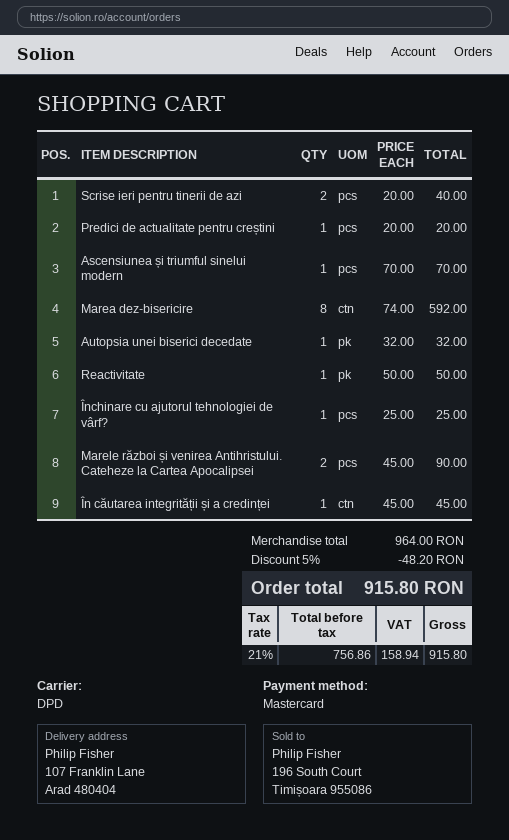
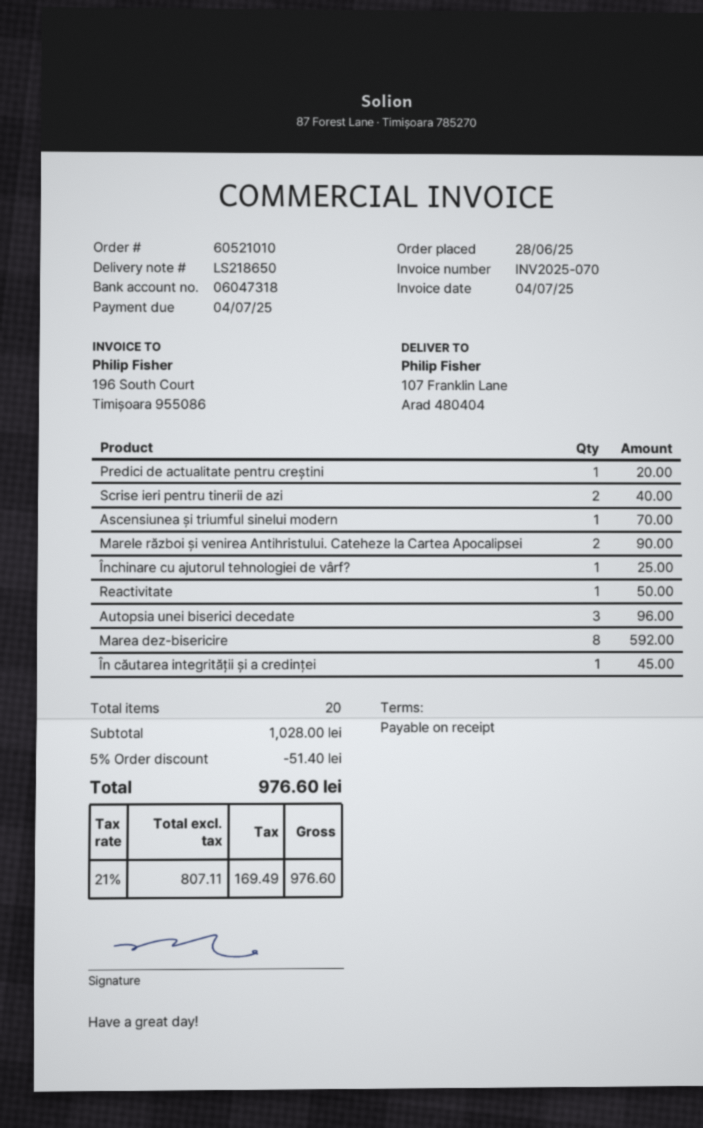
Autopsia unei biserici decedate: 1 for 32.00 -> 3 for 96.00
subtotal: 964.00 -> 1028.00
discount: 5% = 48.20 -> 5% = 51.40
net: 756.86 -> 807.11
tax: 21% = 158.94 -> 21% = 169.49
total: 915.80 -> 976.60

